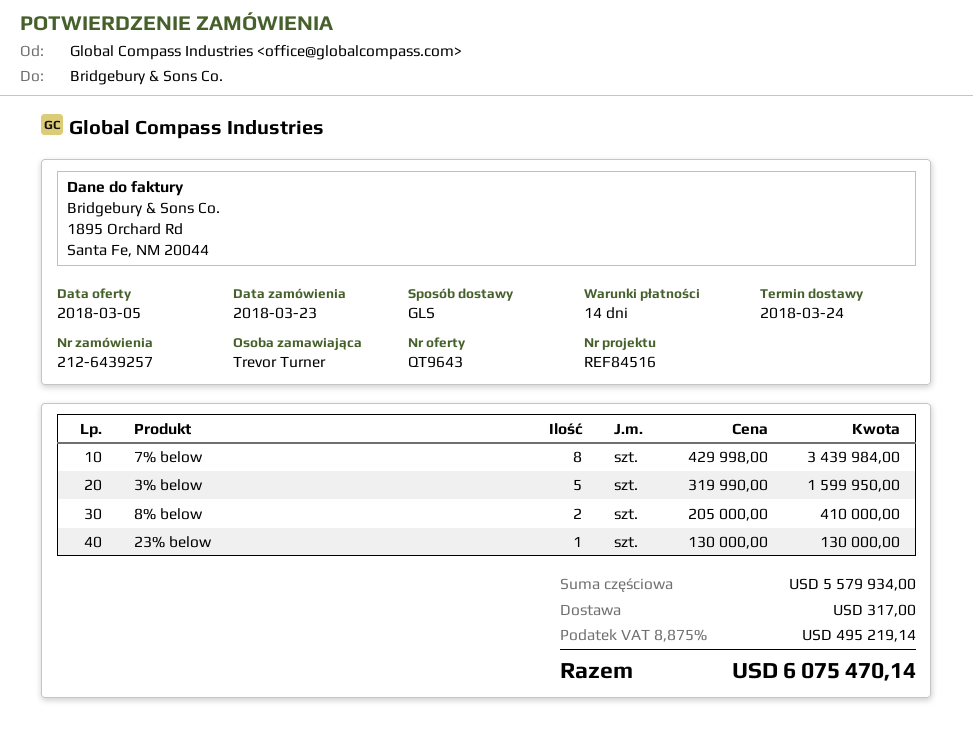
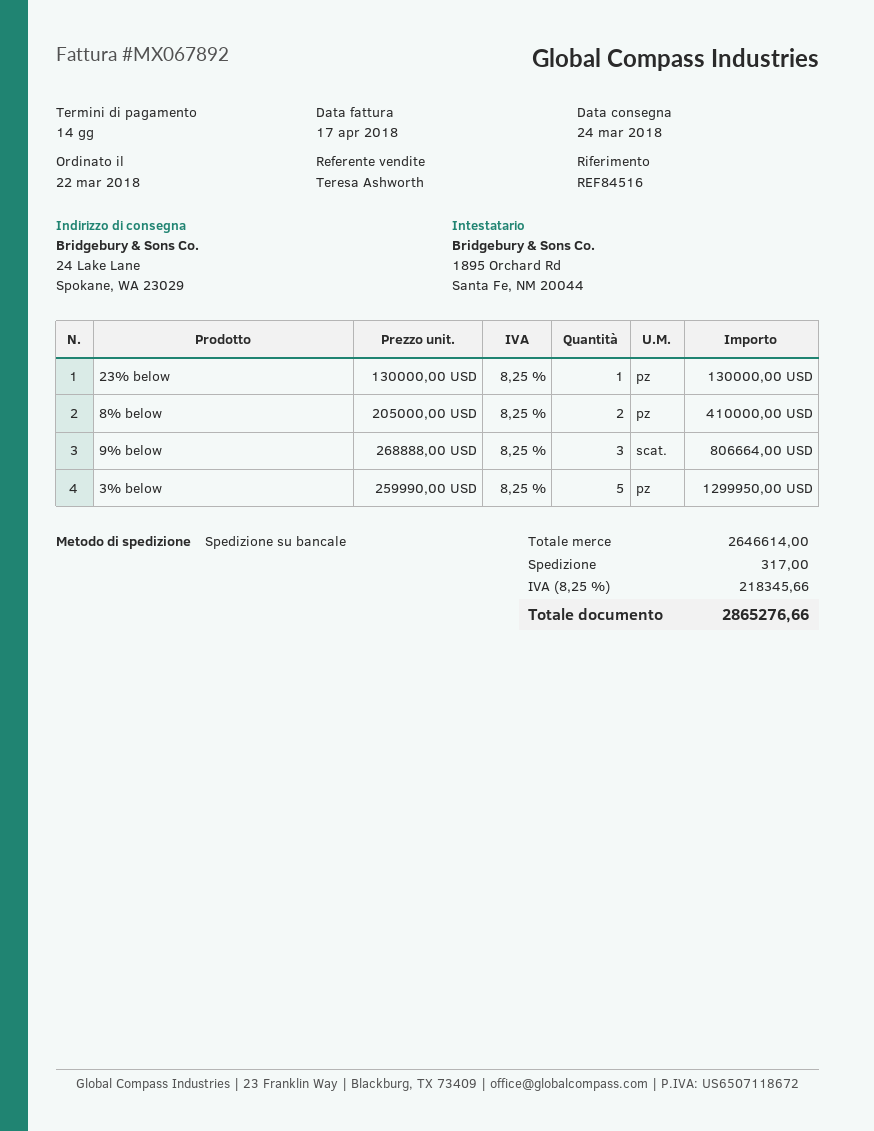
order date: 2018-03-23 -> 2018-03-22
shipping method: GLS -> pallet freight
7% below: 8 x 429998.00 = 3439984.00 -> none
3% below: 5 x 319990.00 = 1599950.00 -> 5 x 259990.00 = 1299950.00
9% below: none -> 3 x 268888.00 = 806664.00
subtotal: 5579934.00 -> 2646614.00
tax: 8.875% = 495219.14 -> 8.25% = 218345.66
total: 6075470.14 -> 2865276.66

